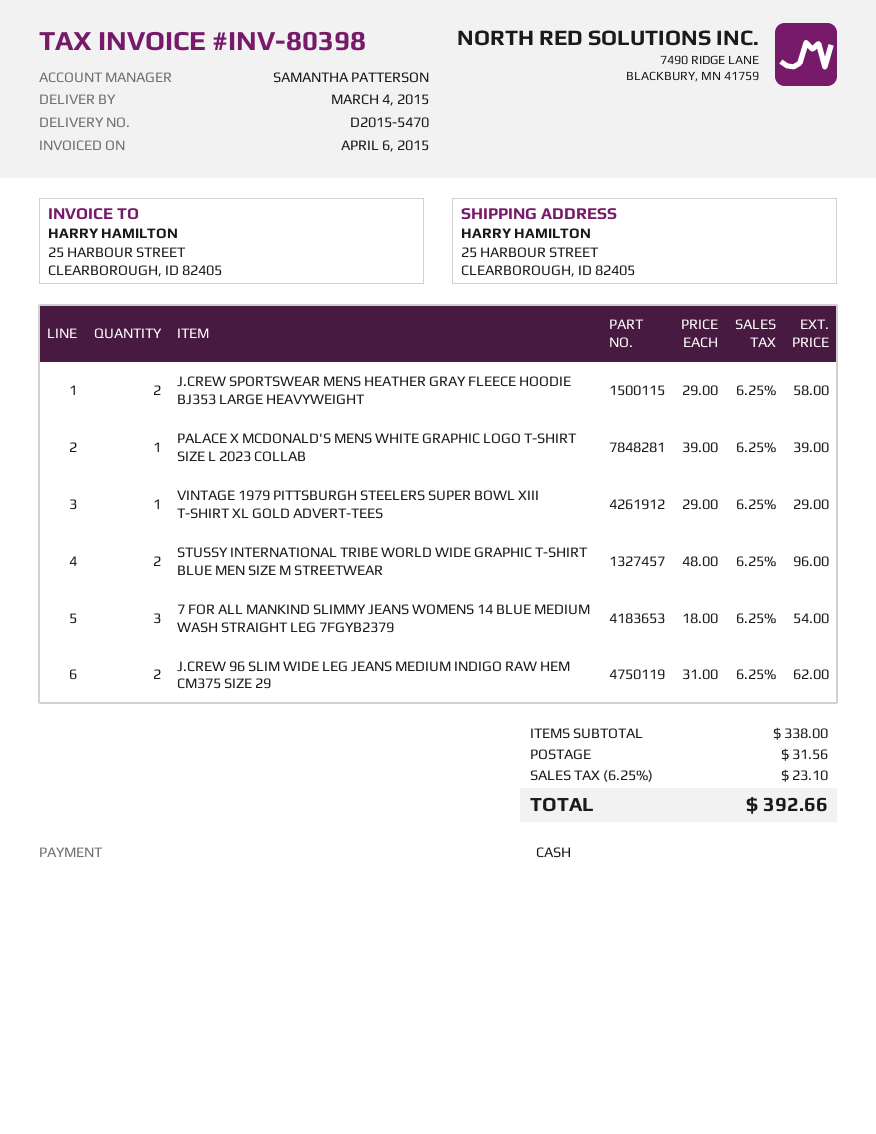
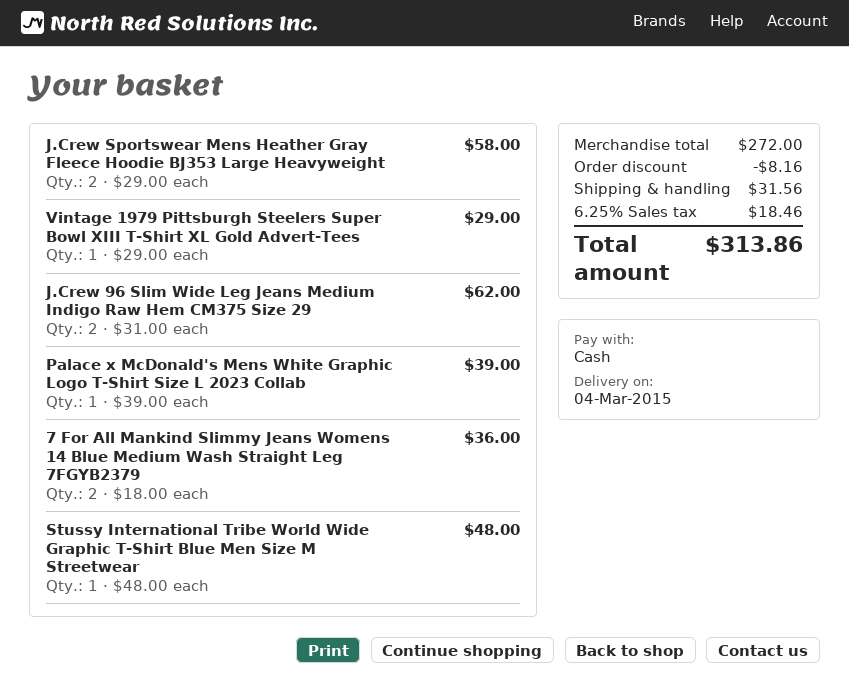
STUSSY INTERNATIONAL TRIBE WORLD WIDE GRAPHIC T-SHIRT BLUE MEN SIZE M STREETWEAR: 2 x 48.00 = 96.00 -> 1 x 48.00 = 48.00
7 FOR ALL MANKIND SLIMMY JEANS WOMENS 14 BLUE MEDIUM WASH STRAIGHT LEG 7FGYB2379: 3 x 18.00 = 54.00 -> 2 x 18.00 = 36.00
subtotal: 338.00 -> 272.00
discount: none -> 8.16
tax: 6.25% = 23.10 -> 6.25% = 18.46
total: 392.66 -> 313.86

